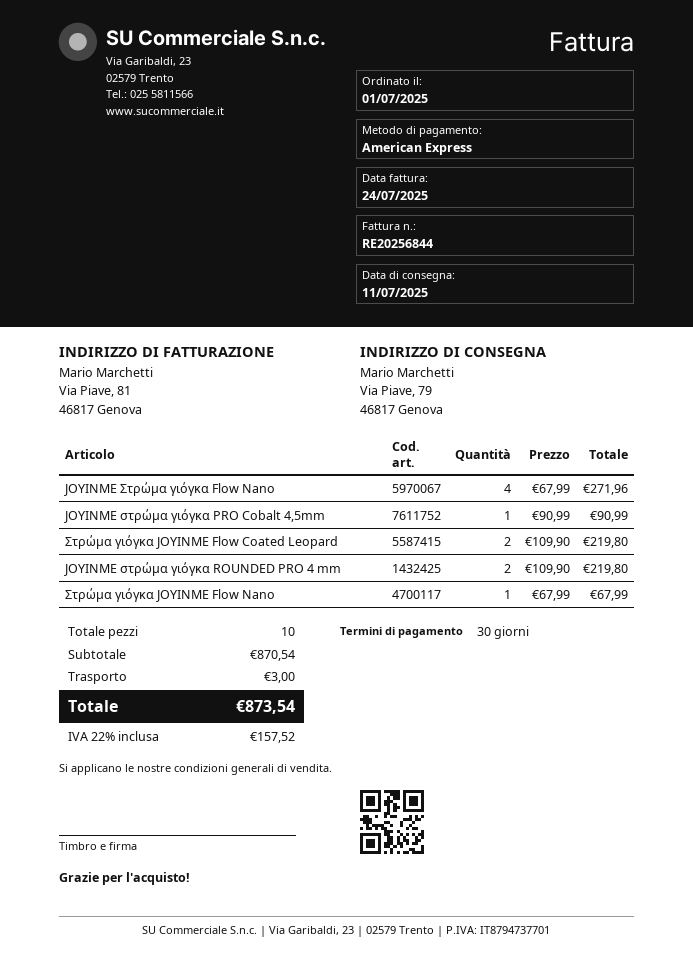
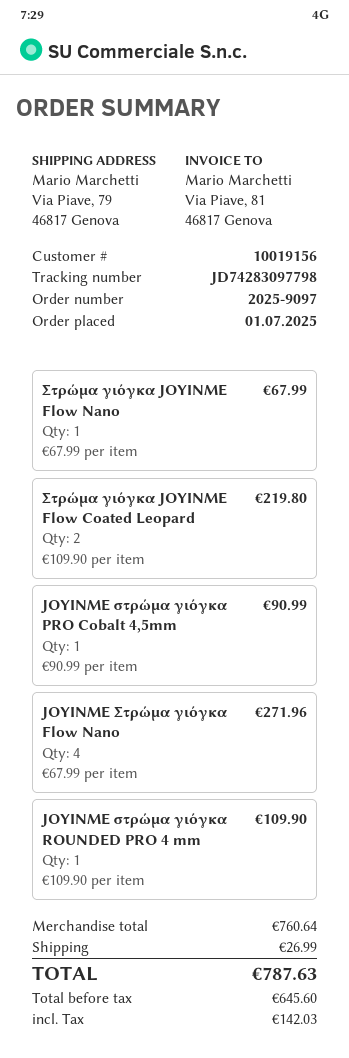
JOYINME στρώμα γιόγκα ROUNDED PRO 4 mm: 2 x 109.90 = 219.80 -> 1 x 109.90 = 109.90
subtotal: 870.54 -> 760.64
shipping: 3.00 -> 26.99
tax: 157.52 -> 142.03
total: 873.54 -> 787.63

